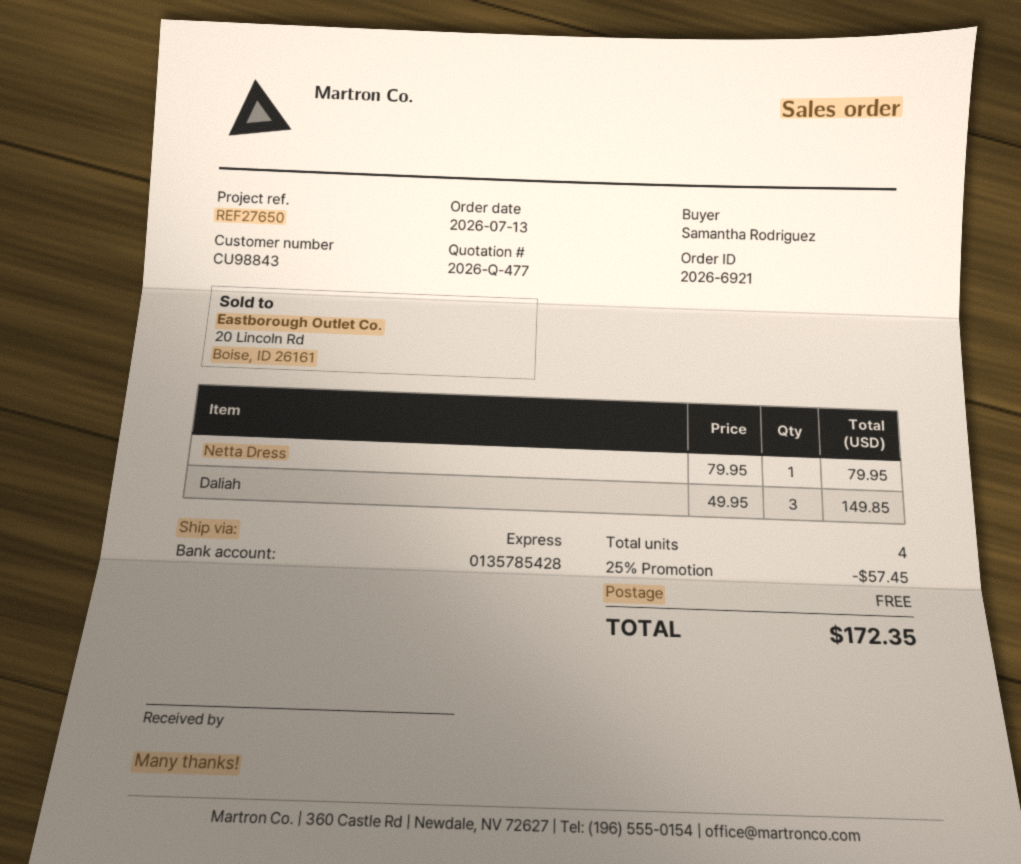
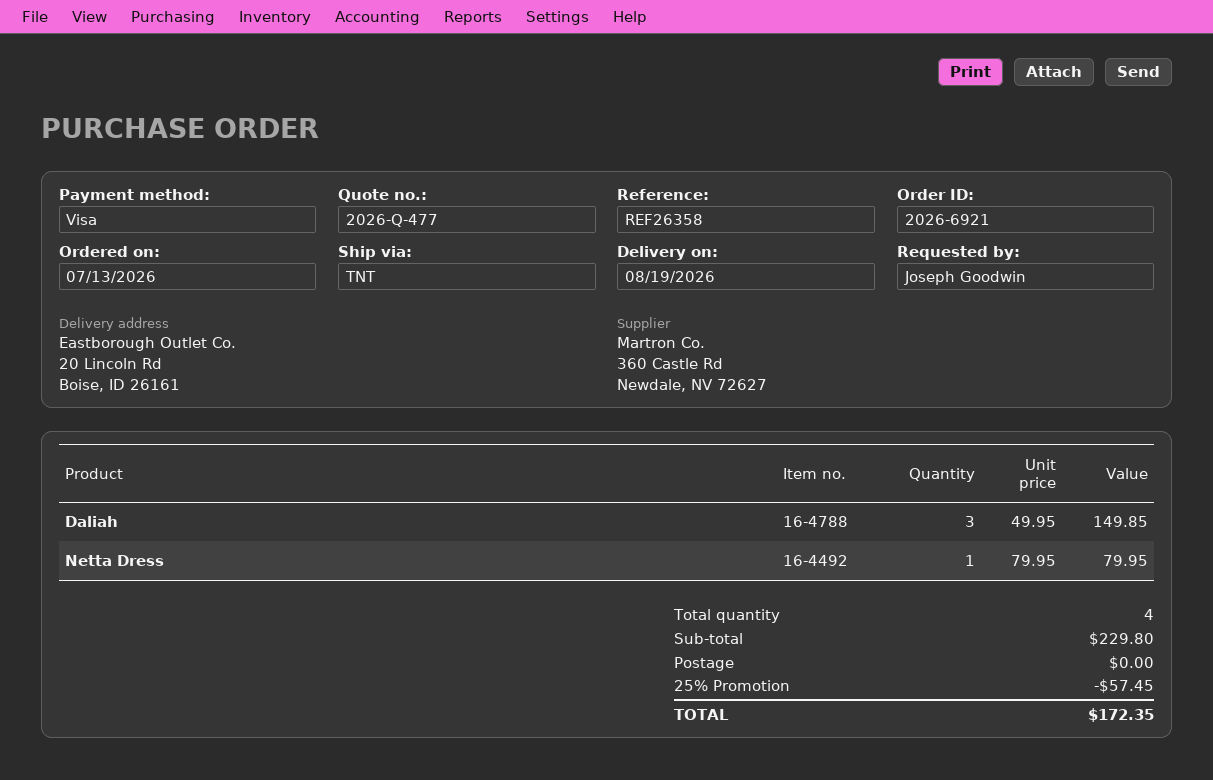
reference: REF27650 -> REF26358
ordered by: Samantha Rodriguez -> Joseph Goodwin
shipping method: express -> TNT

